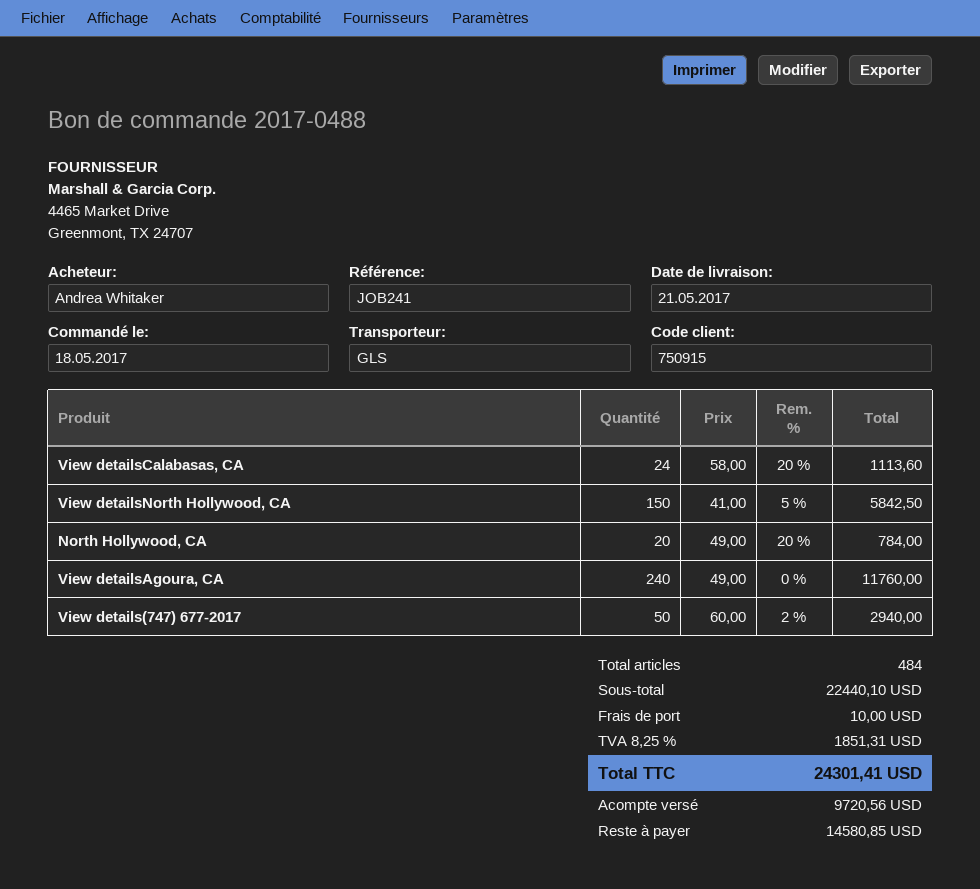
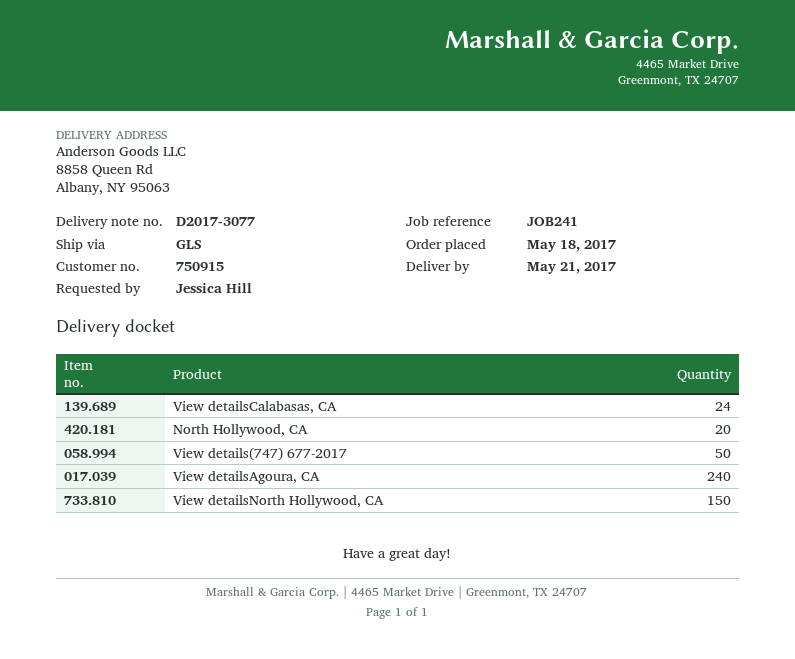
ordered by: Andrea Whitaker -> Jessica Hill

